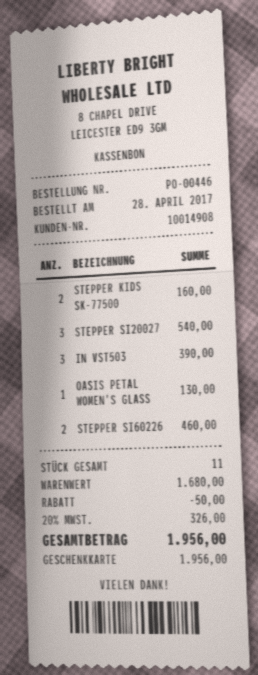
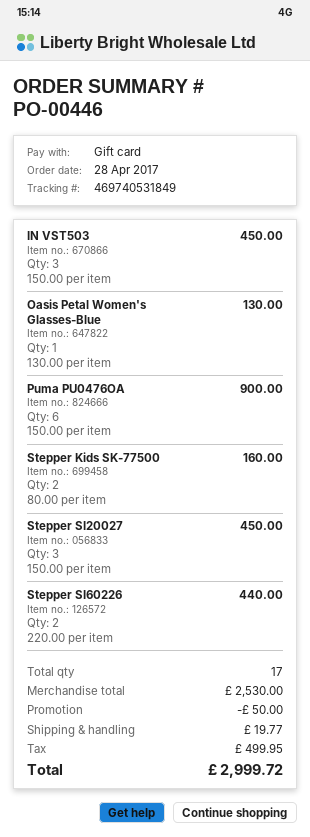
STEPPER SI20027: 3 for 540.00 -> 3 for 450.00
IN VST503: 3 for 390.00 -> 3 for 450.00
STEPPER SI60226: 2 for 460.00 -> 2 for 440.00
Puma PU0476OA: none -> 6 for 900.00
total quantity: 11 -> 17
subtotal: 1680.00 -> 2530.00
shipping: none -> 19.77
tax: 326.00 -> 499.95
total: 1956.00 -> 2999.72

